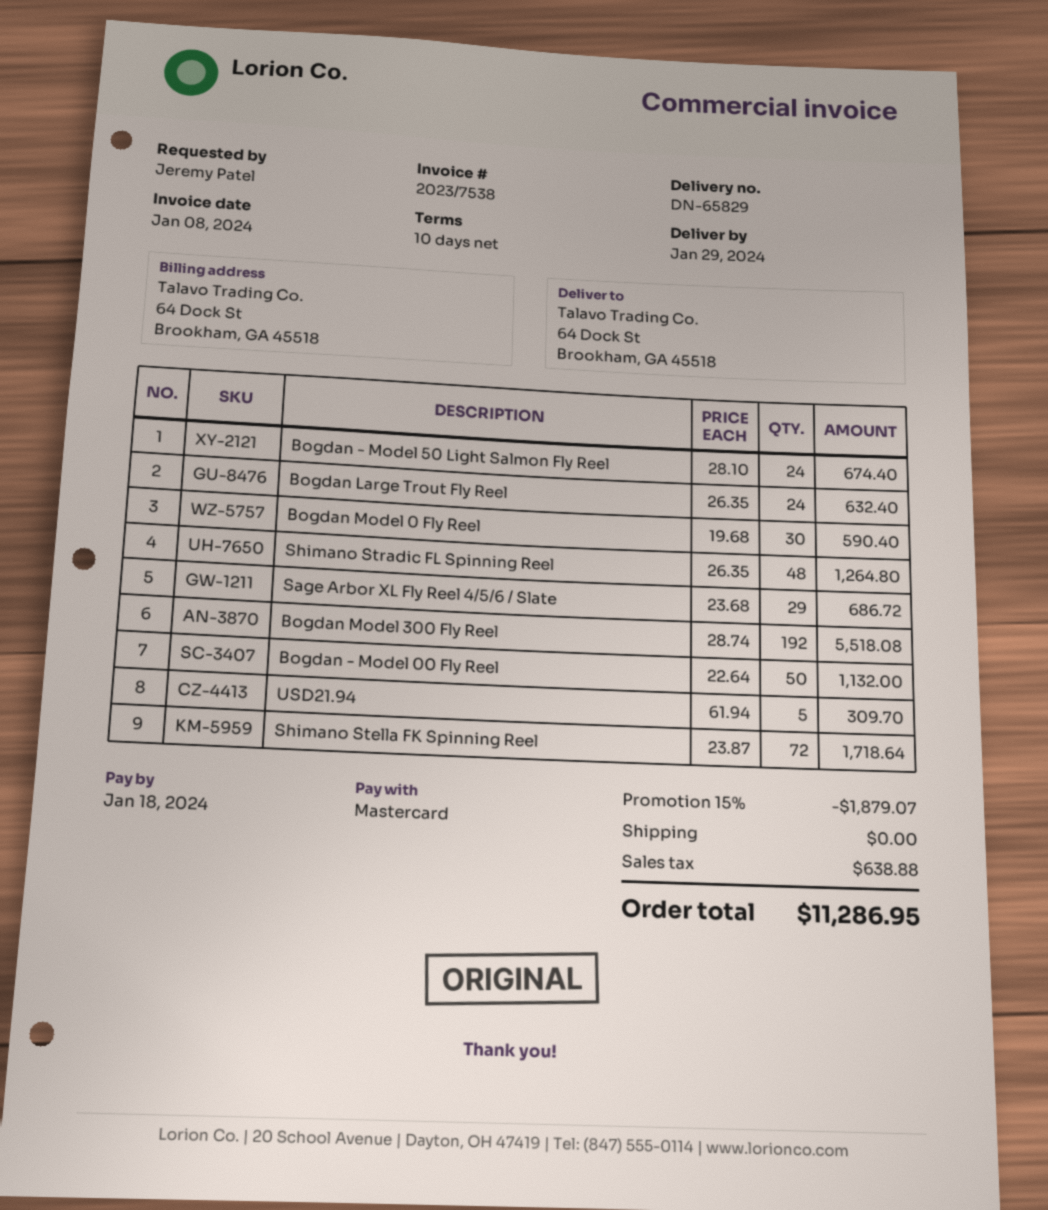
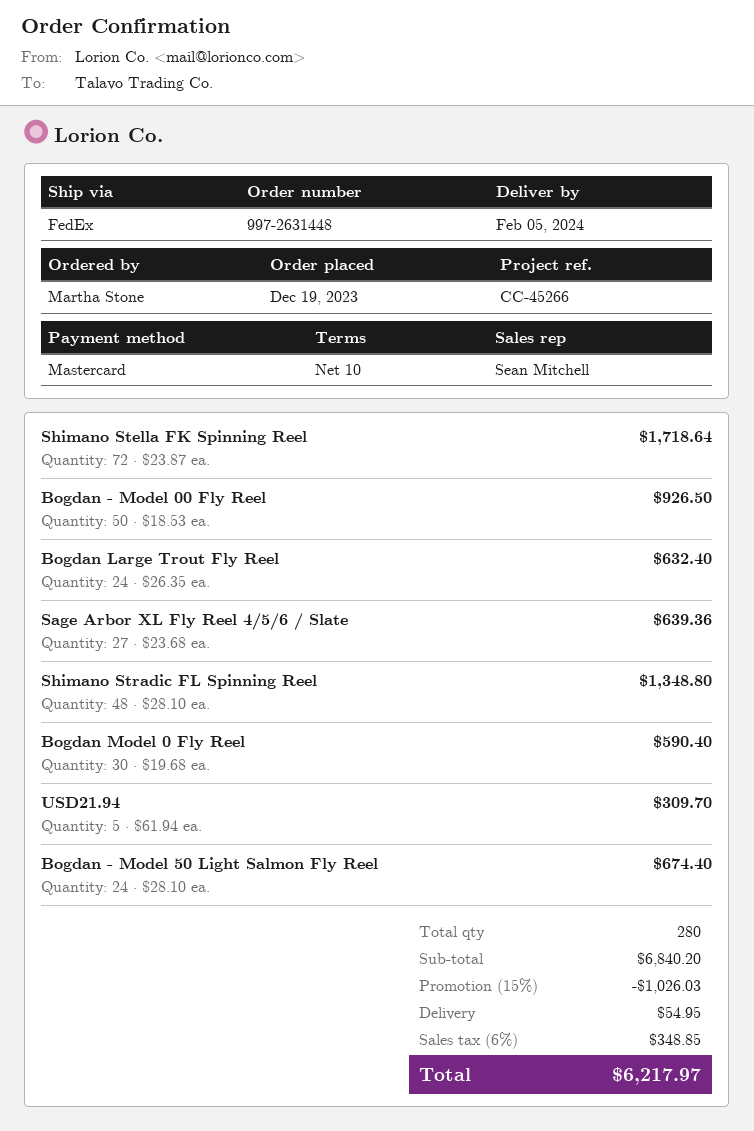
delivery date: 2024-01-29 -> 2024-02-05
ordered by: Jeremy Patel -> Martha Stone
Shimano Stradic FL Spinning Reel: 48 x 26.35 = 1264.80 -> 48 x 28.10 = 1348.80
Sage Arbor XL Fly Reel 4/5/6 / Slate: 29 x 23.68 = 686.72 -> 27 x 23.68 = 639.36
Bogdan Model 300 Fly Reel: 192 x 28.74 = 5518.08 -> none
Bogdan - Model 00 Fly Reel: 50 x 22.64 = 1132.00 -> 50 x 18.53 = 926.50
discount: 15% = 1879.07 -> 15% = 1026.03
shipping: 0.00 -> 54.95
tax: 638.88 -> 348.85
total: 11286.95 -> 6217.97

